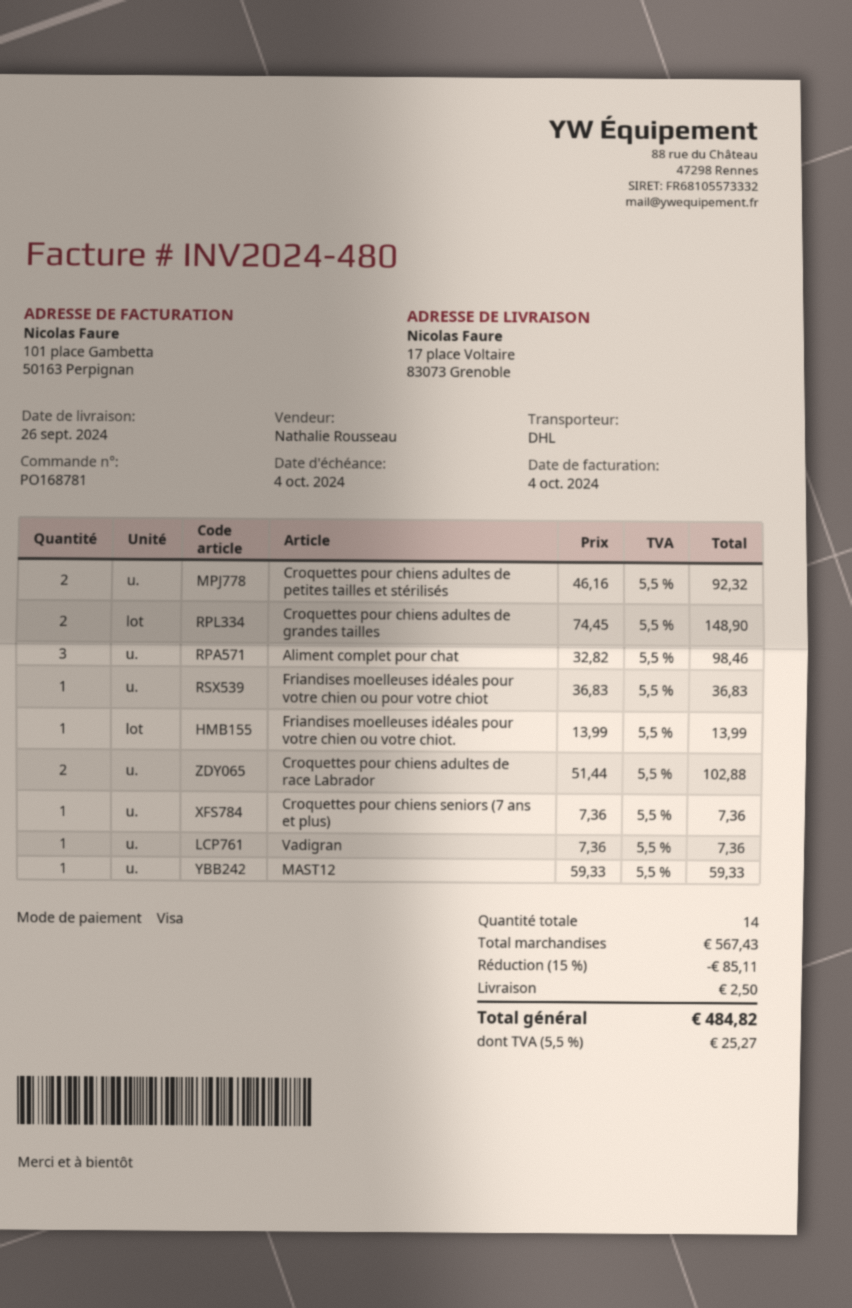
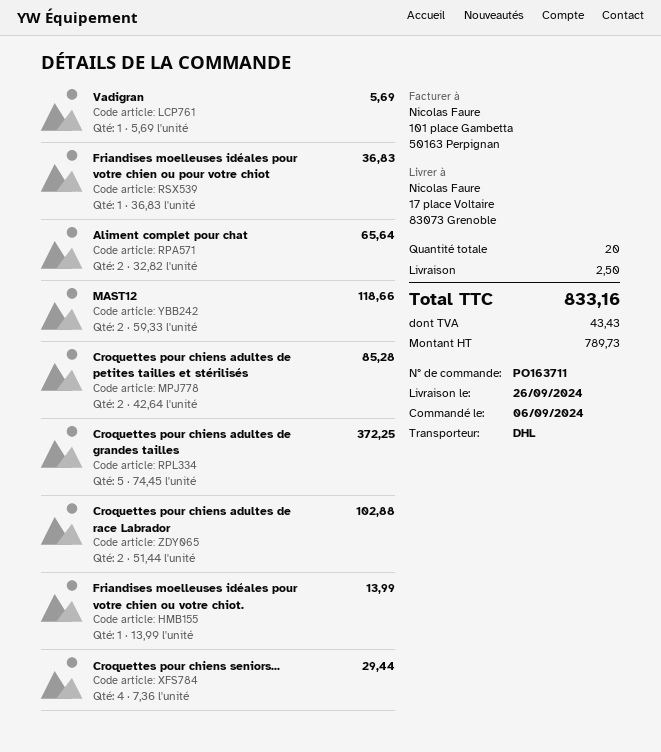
order number: PO168781 -> PO163711
Croquettes pour chiens adultes de petites tailles et stérilisés: 2 x 46.16 = 92.32 -> 2 x 42.64 = 85.28
Croquettes pour chiens adultes de grandes tailles: 2 x 74.45 = 148.90 -> 5 x 74.45 = 372.25
Aliment complet pour chat: 3 x 32.82 = 98.46 -> 2 x 32.82 = 65.64
Croquettes pour chiens seniors (7 ans et plus): 1 x 7.36 = 7.36 -> 4 x 7.36 = 29.44
Vadigran: 1 x 7.36 = 7.36 -> 1 x 5.69 = 5.69
MAST12: 1 x 59.33 = 59.33 -> 2 x 59.33 = 118.66
total quantity: 14 -> 20
discount: 15% = 85.11 -> none
tax: 25.27 -> 43.43
total: 484.82 -> 833.16

